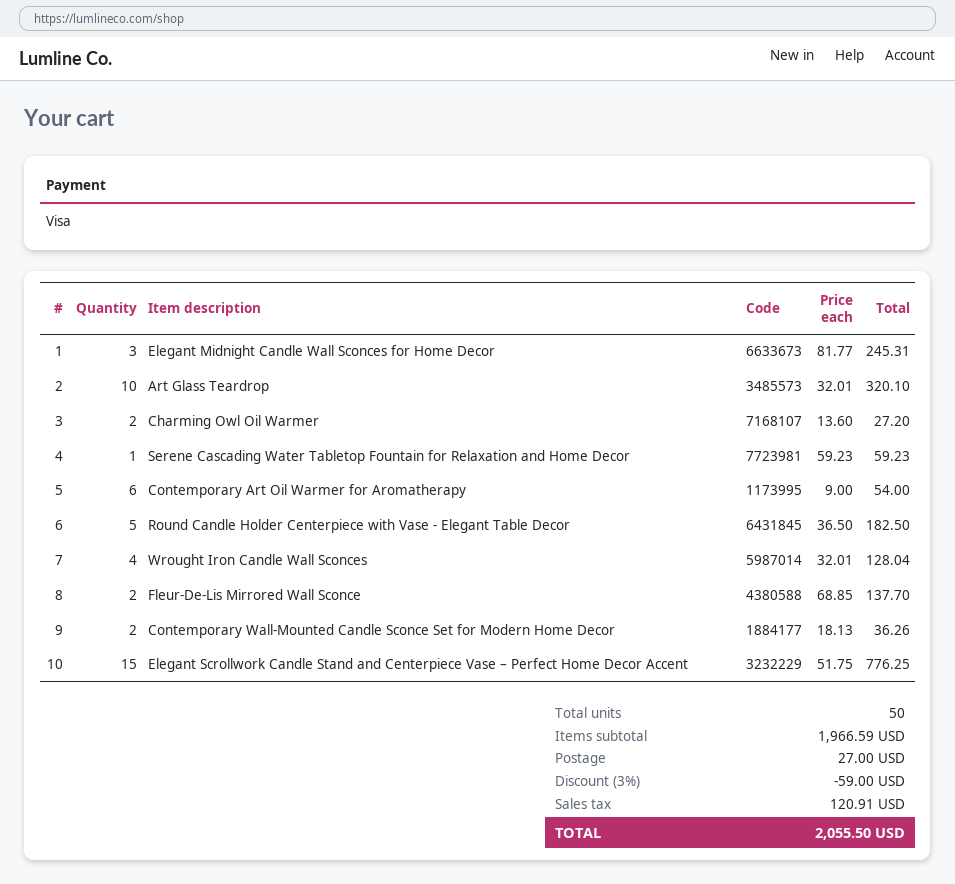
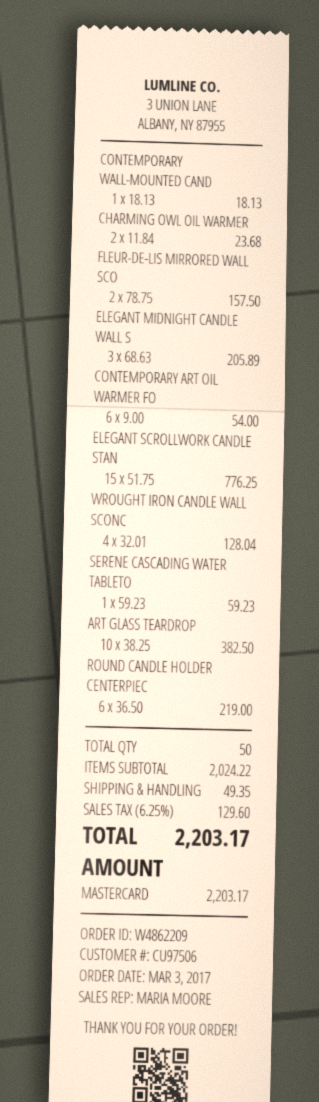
payment method: Visa -> Mastercard
Elegant Midnight Candle Wall Sconces for Home Decor: 3 x 81.77 = 245.31 -> 3 x 68.63 = 205.89
Art Glass Teardrop: 10 x 32.01 = 320.10 -> 10 x 38.25 = 382.50
Charming Owl Oil Warmer: 2 x 13.60 = 27.20 -> 2 x 11.84 = 23.68
Round Candle Holder Centerpiece with Vase - Elegant Table Decor: 5 x 36.50 = 182.50 -> 6 x 36.50 = 219.00
Fleur-De-Lis Mirrored Wall Sconce: 2 x 68.85 = 137.70 -> 2 x 78.75 = 157.50
Contemporary Wall-Mounted Candle Sconce Set for Modern Home Decor: 2 x 18.13 = 36.26 -> 1 x 18.13 = 18.13
subtotal: 1966.59 -> 2024.22
discount: 3% = 59.00 -> none
shipping: 27.00 -> 49.35
tax: 120.91 -> 129.60
total: 2055.50 -> 2203.17

